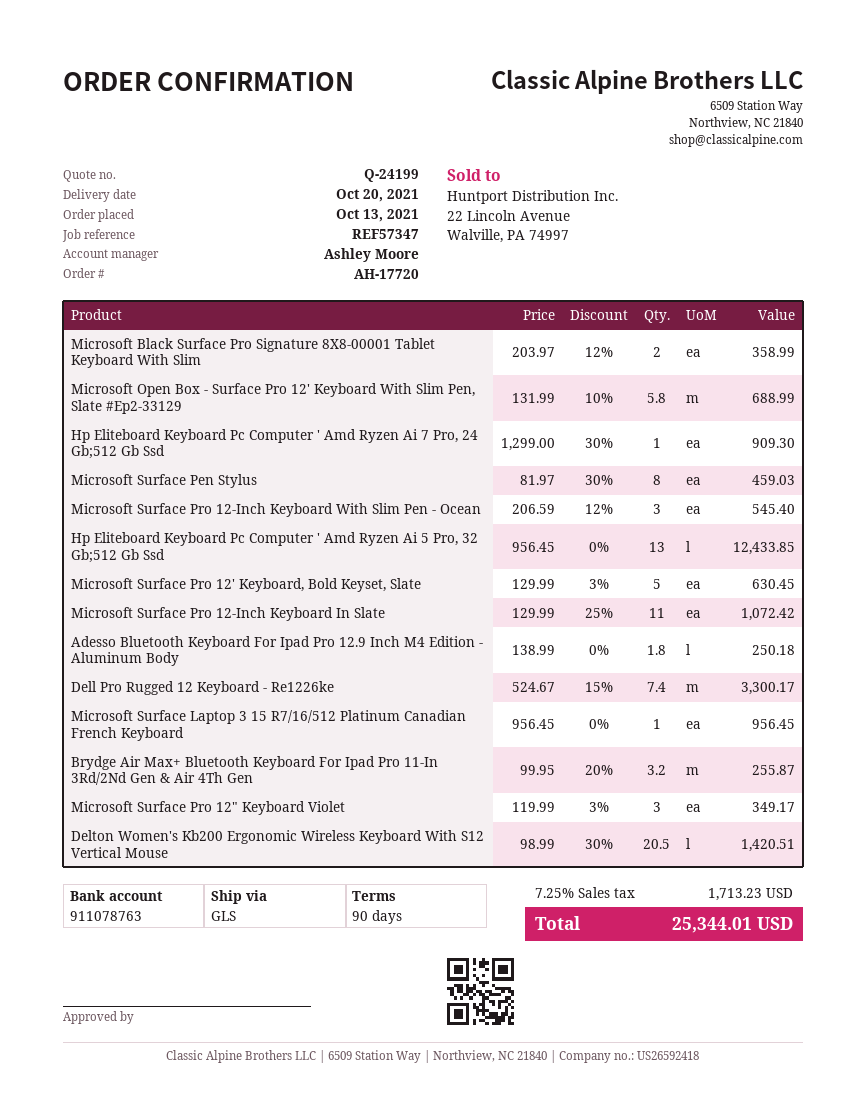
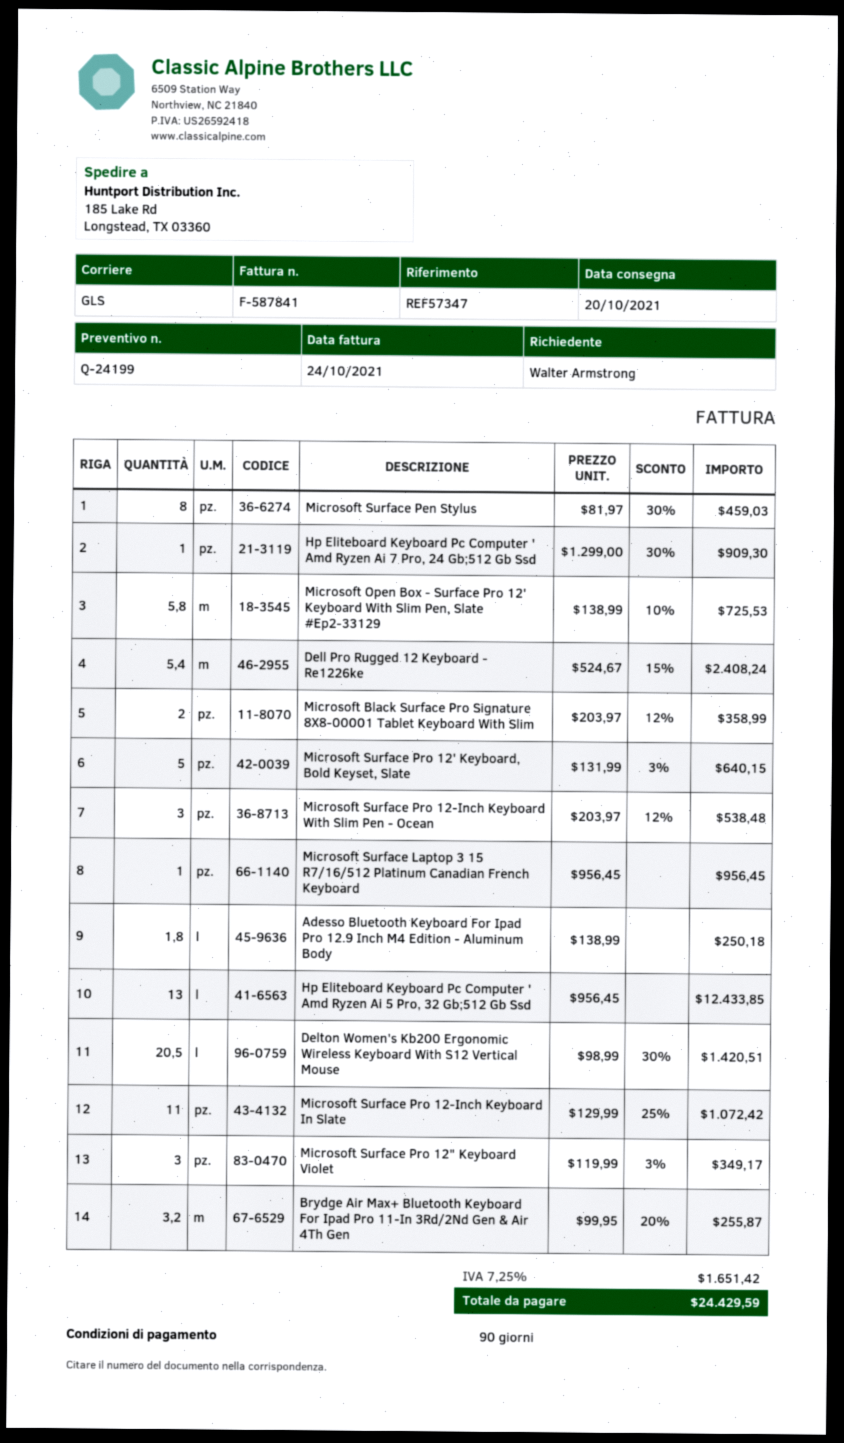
Microsoft Open Box - Surface Pro 12' Keyboard With Slim Pen, Slate #Ep2-33129: 5.8 x 131.99 - 10% = 688.99 -> 5.8 x 138.99 - 10% = 725.53
Microsoft Surface Pro 12-Inch Keyboard With Slim Pen - Ocean: 3 x 206.59 - 12% = 545.40 -> 3 x 203.97 - 12% = 538.48
Microsoft Surface Pro 12' Keyboard, Bold Keyset, Slate: 5 x 129.99 - 3% = 630.45 -> 5 x 131.99 - 3% = 640.15
Dell Pro Rugged 12 Keyboard - Re1226ke: 7.4 x 524.67 - 15% = 3300.17 -> 5.4 x 524.67 - 15% = 2408.24
tax: 7.25% = 1713.23 -> 7.25% = 1651.42
total: 25344.01 -> 24429.59

